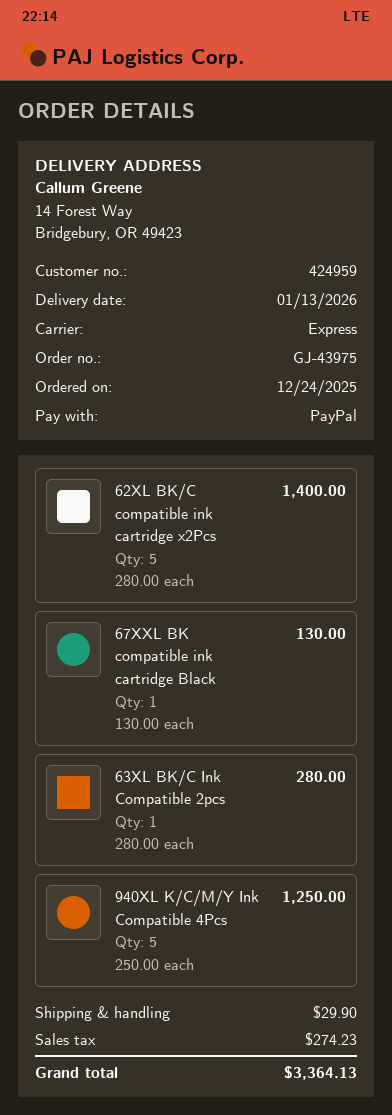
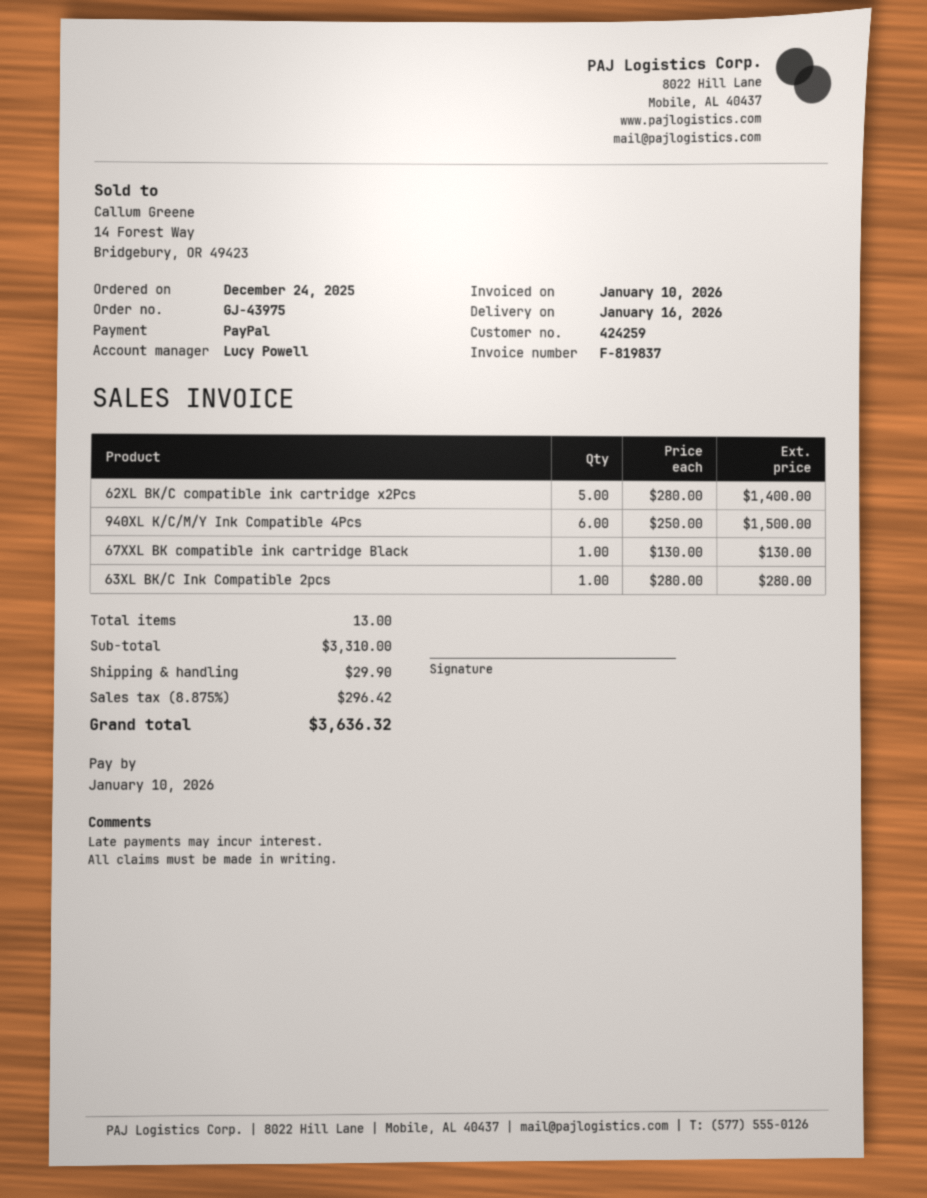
delivery date: 2026-01-13 -> 2026-01-16
customer number: 424959 -> 424259
940XL K/C/M/Y Ink Compatible 4Pcs: 5 x 250.00 = 1250.00 -> 6 x 250.00 = 1500.00
tax: 274.23 -> 296.42
total: 3364.13 -> 3636.32

